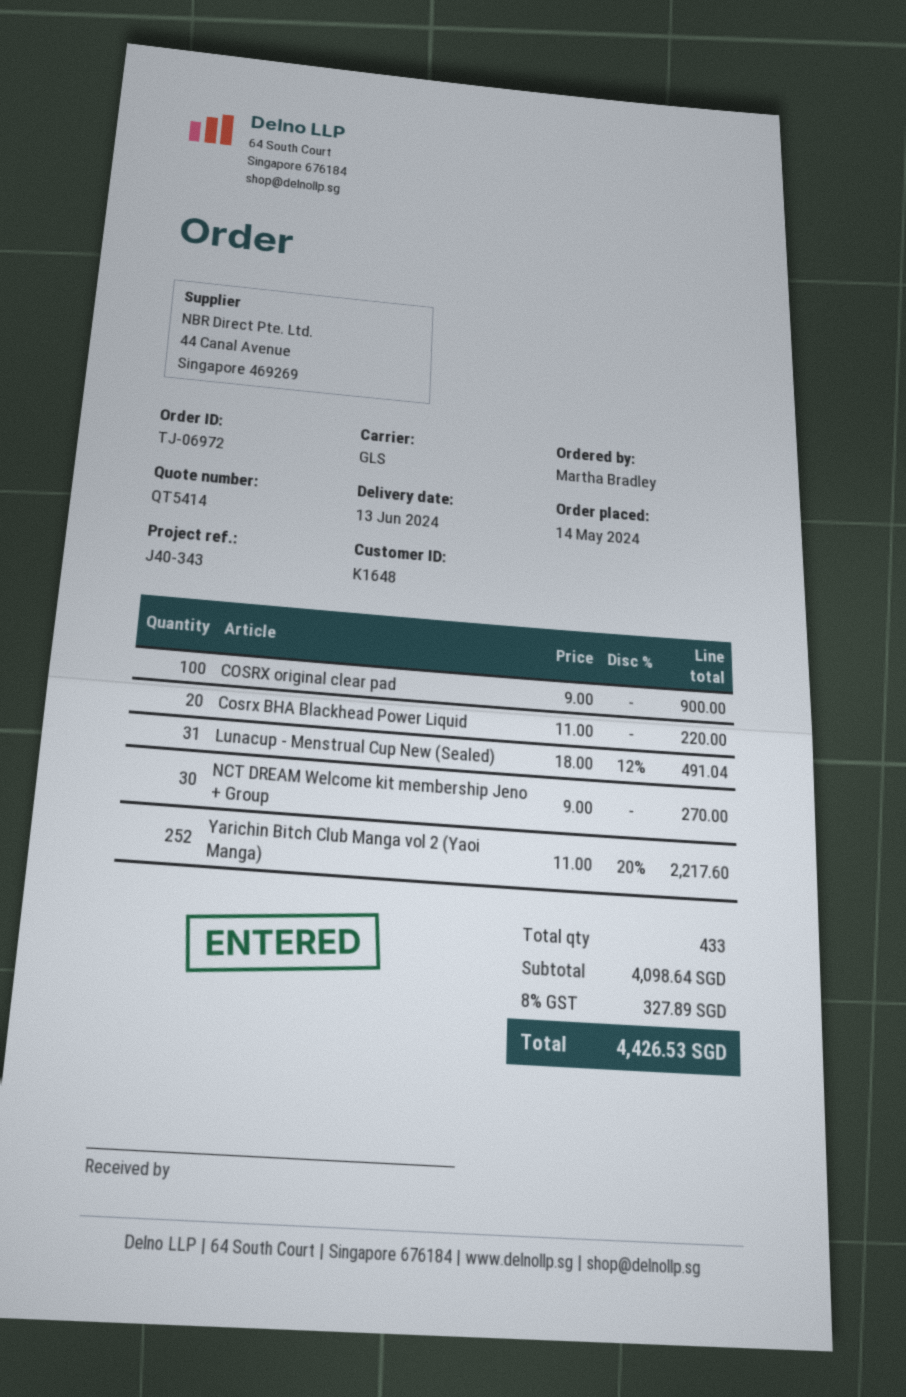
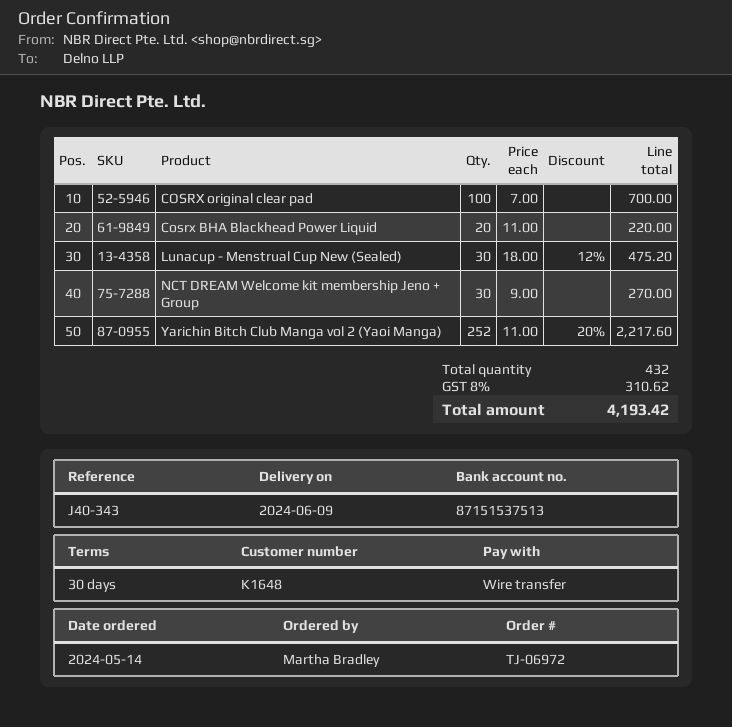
delivery date: 2024-06-13 -> 2024-06-09
COSRX original clear pad: 100 x 9.00 = 900.00 -> 100 x 7.00 = 700.00
Lunacup - Menstrual Cup New (Sealed): 31 x 18.00 - 12% = 491.04 -> 30 x 18.00 - 12% = 475.20
total quantity: 433 -> 432
tax: 8% = 327.89 -> 8% = 310.62
total: 4426.53 -> 4193.42

